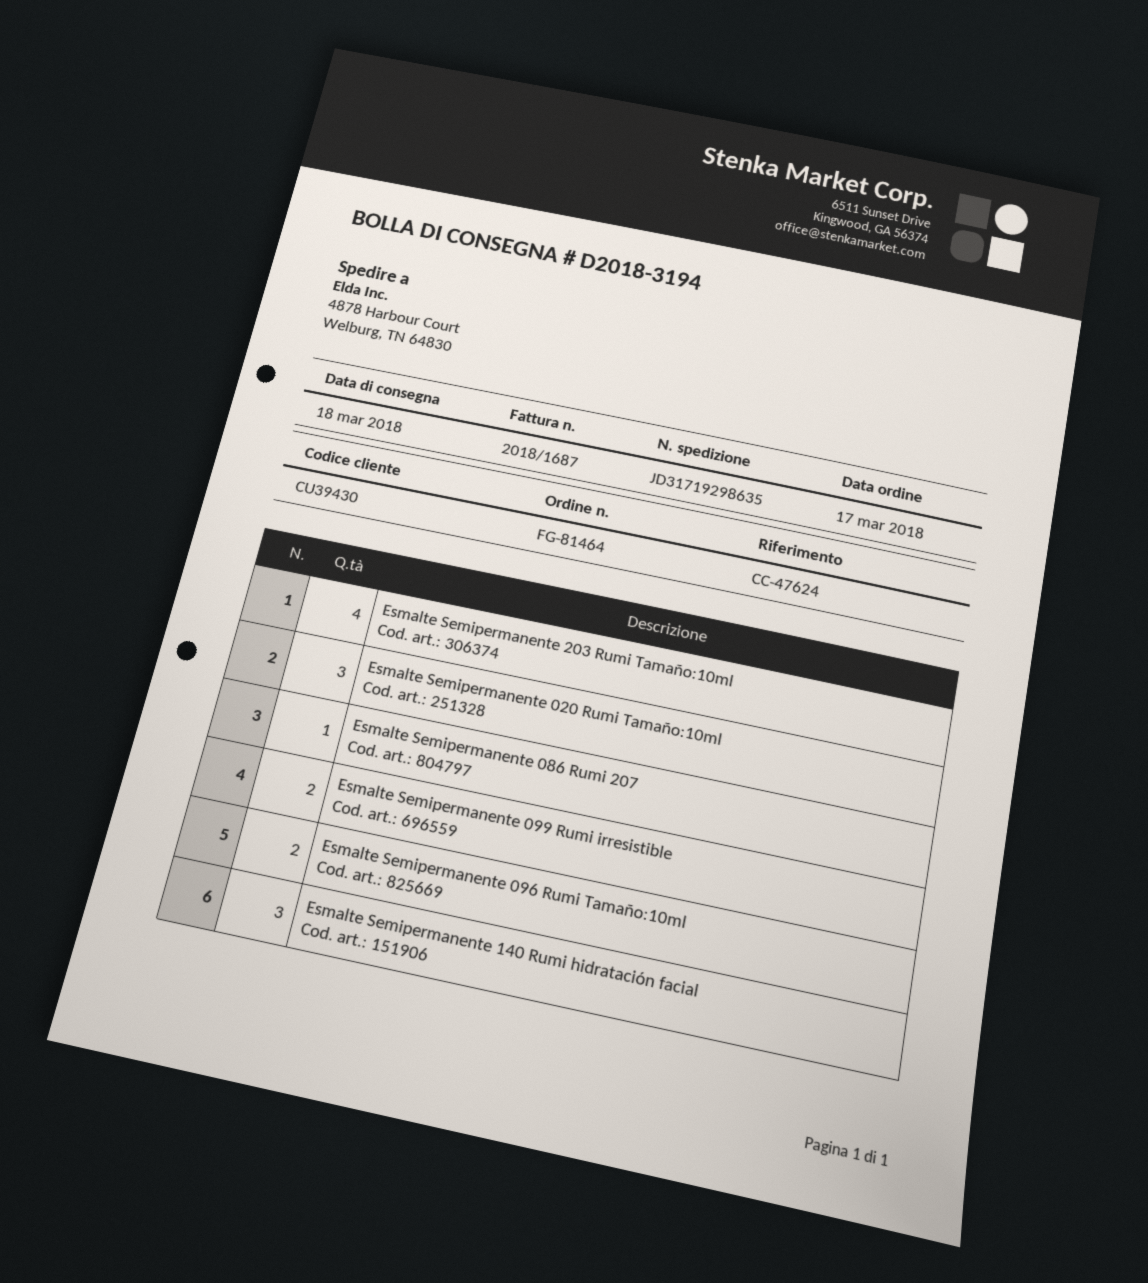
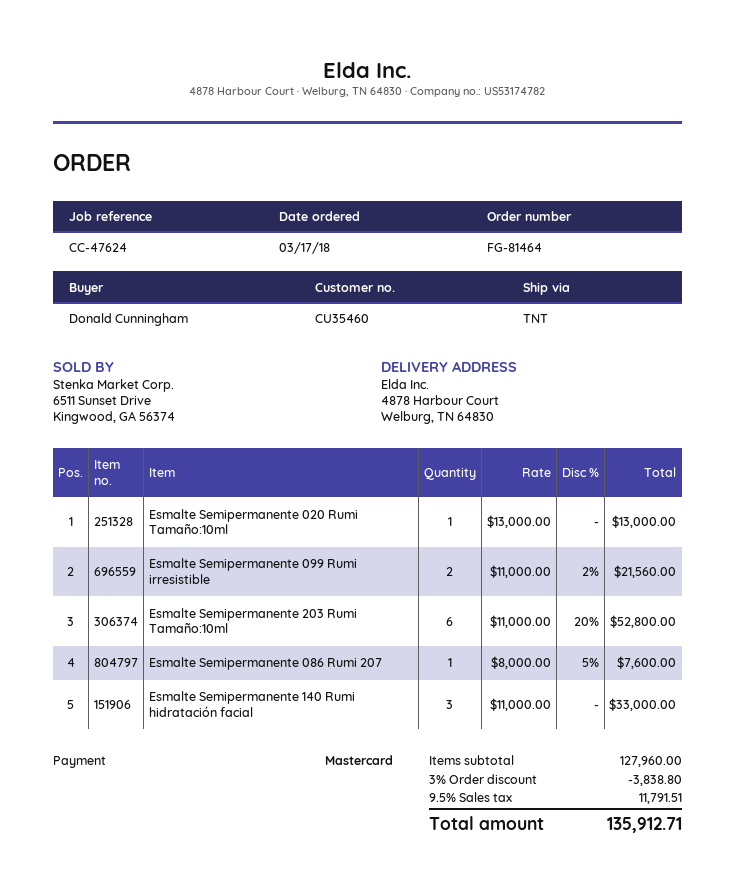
customer number: CU39430 -> CU35460
Esmalte Semipermanente 203 Rumi Tamaño:10ml: 4 -> 6
Esmalte Semipermanente 020 Rumi Tamaño:10ml: 3 -> 1
Esmalte Semipermanente 096 Rumi Tamaño:10ml: 2 -> none

